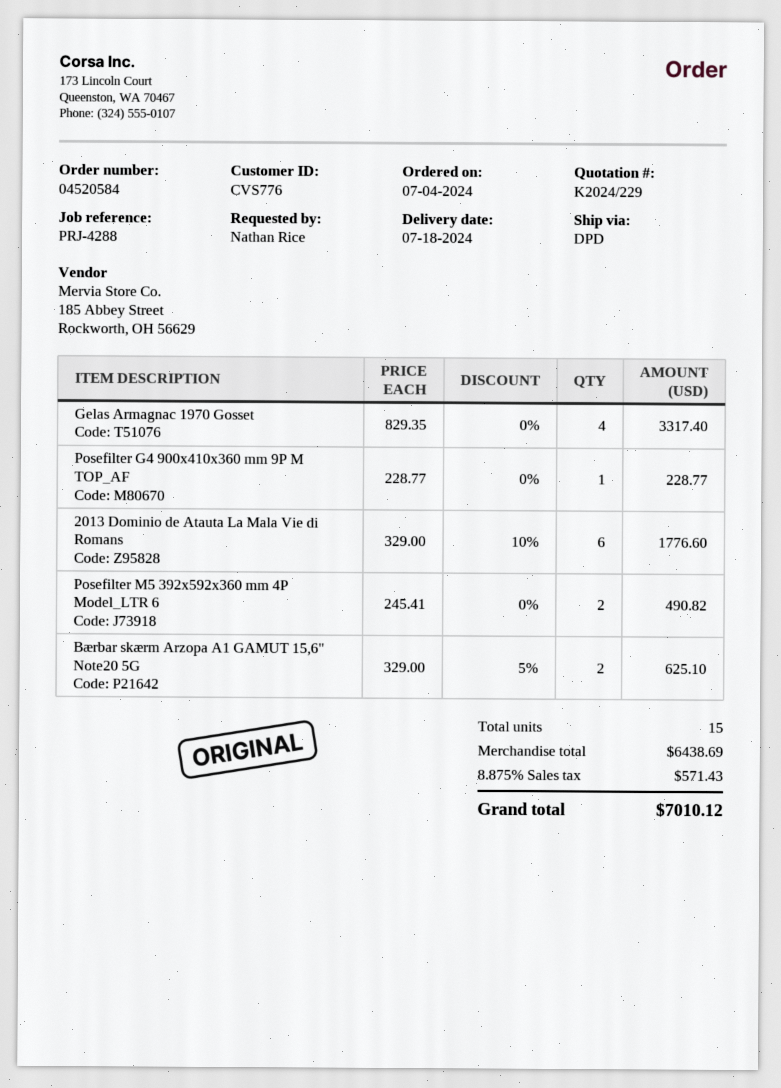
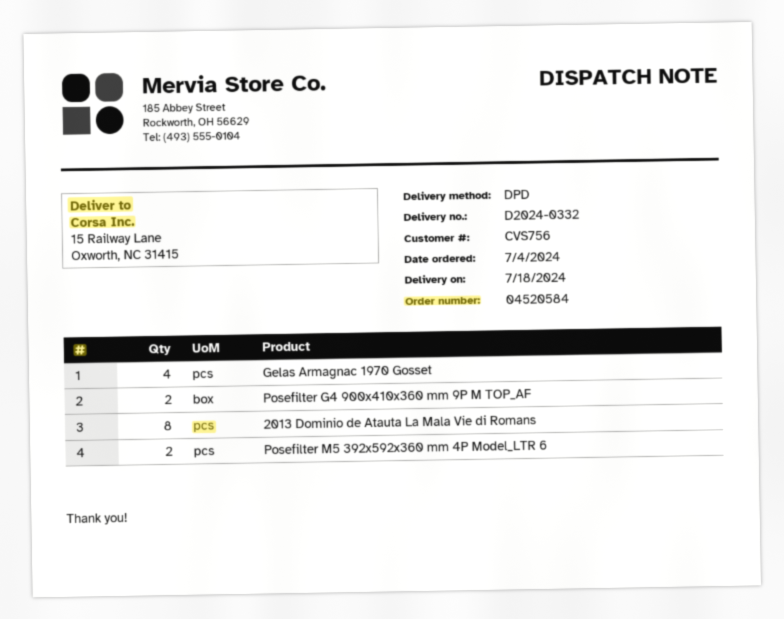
customer number: CVS776 -> CVS756
Posefilter G4 900x410x360 mm 9P M TOP_AF: 1 -> 2
2013 Dominio de Atauta La Mala Vie di Romans: 6 -> 8
Bærbar skærm Arzopa A1 GAMUT 15,6" Note20 5G: 2 -> none

